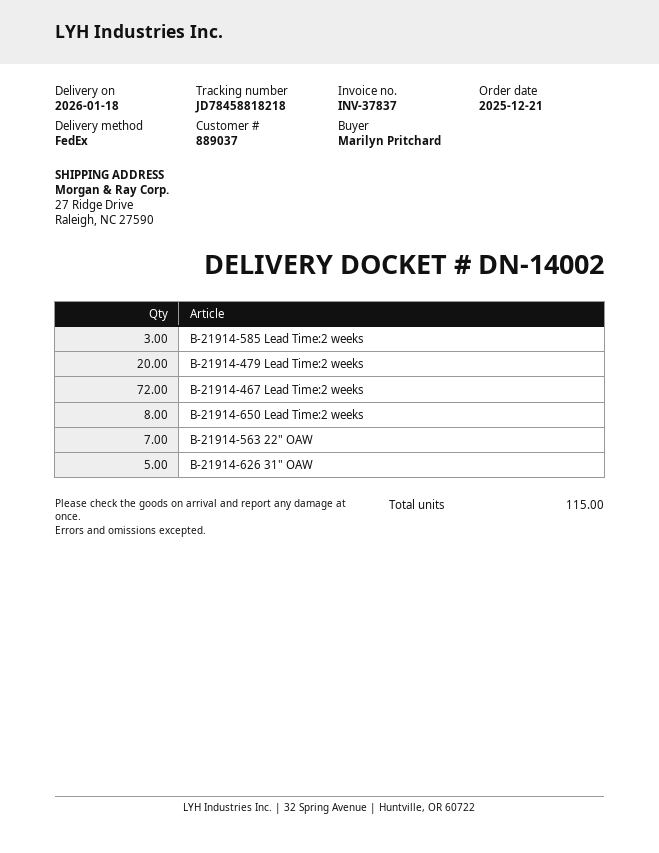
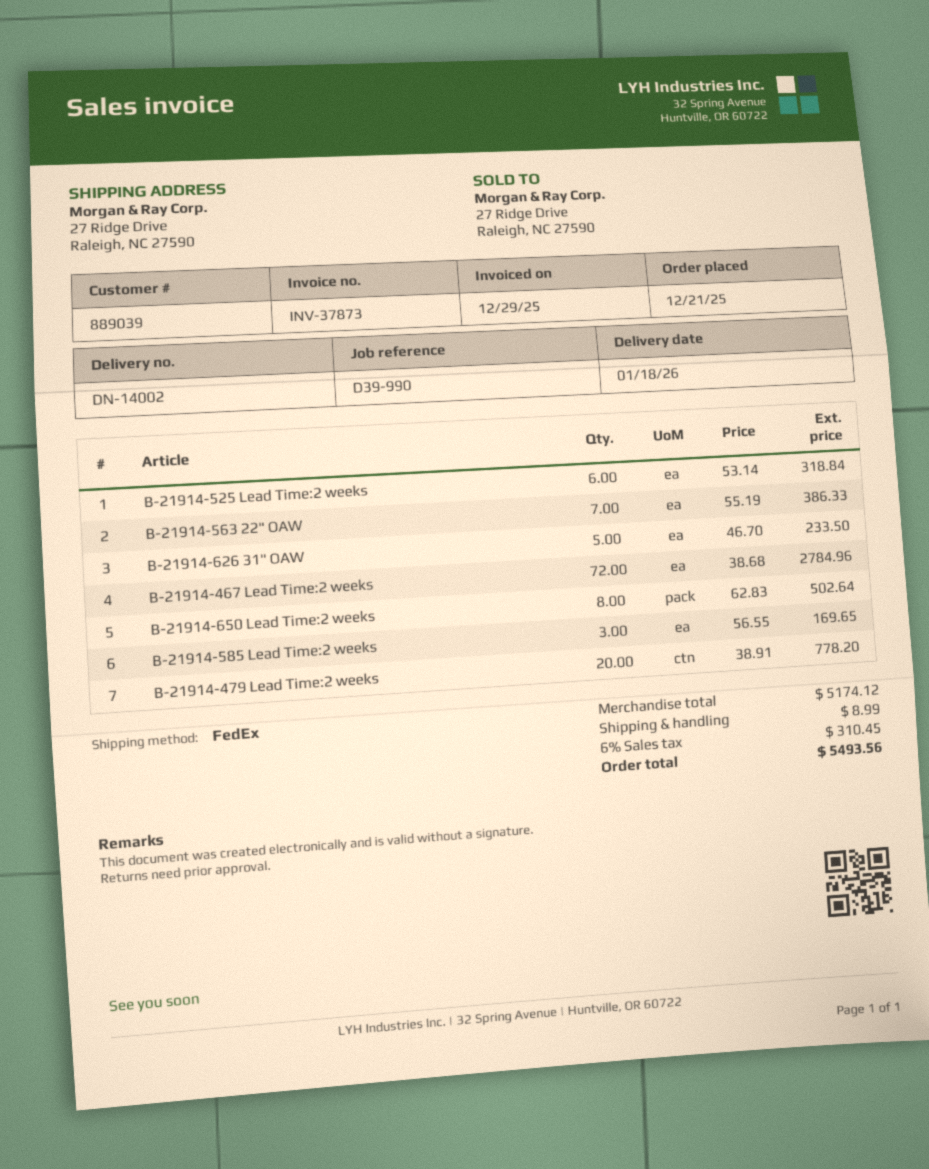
invoice number: INV-37837 -> INV-37873
customer number: 889037 -> 889039
B-21914-525 Lead Time:2 weeks: none -> 6

